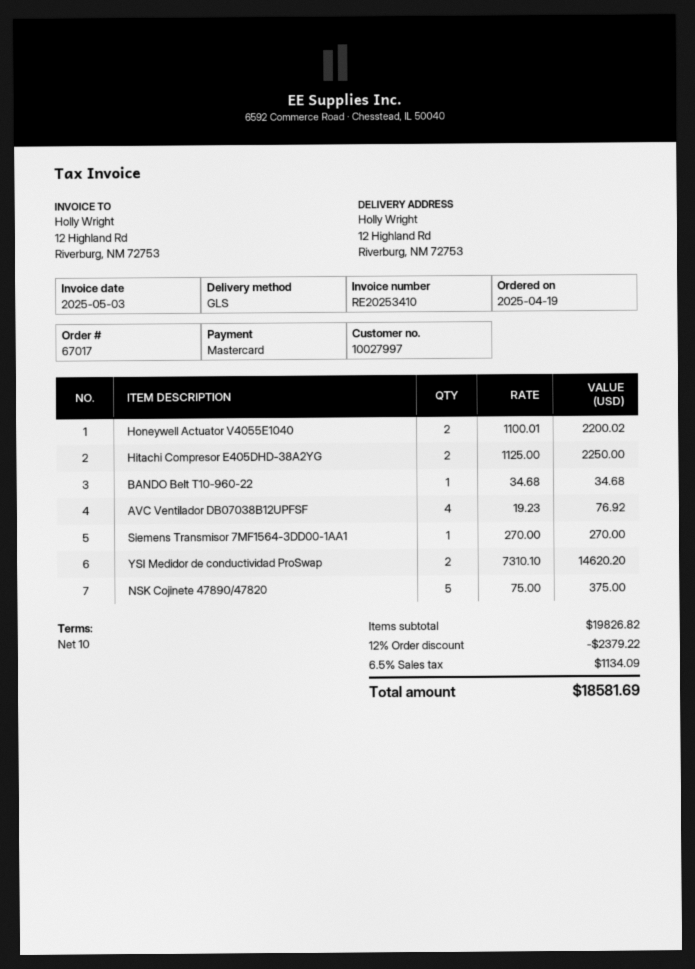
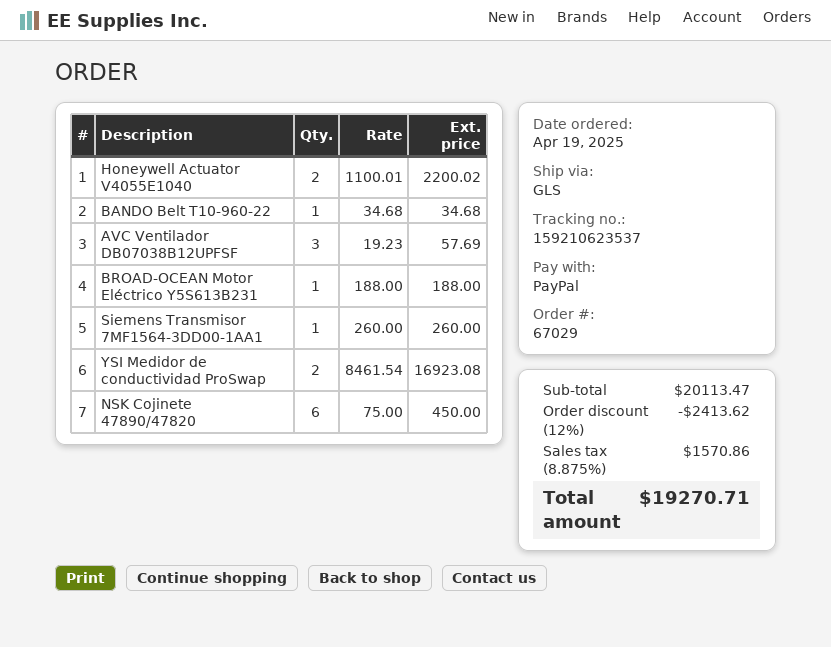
order number: 67017 -> 67029
payment method: Mastercard -> PayPal
Hitachi Compresor E405DHD-38A2YG: 2 x 1125.00 = 2250.00 -> none
AVC Ventilador DB07038B12UPFSF: 4 x 19.23 = 76.92 -> 3 x 19.23 = 57.69
Siemens Transmisor 7MF1564-3DD00-1AA1: 1 x 270.00 = 270.00 -> 1 x 260.00 = 260.00
YSI Medidor de conductividad ProSwap: 2 x 7310.10 = 14620.20 -> 2 x 8461.54 = 16923.08
NSK Cojinete 47890/47820: 5 x 75.00 = 375.00 -> 6 x 75.00 = 450.00
BROAD-OCEAN Motor Eléctrico Y5S613B231: none -> 1 x 188.00 = 188.00
subtotal: 19826.82 -> 20113.47
discount: 12% = 2379.22 -> 12% = 2413.62
tax: 6.5% = 1134.09 -> 8.875% = 1570.86
total: 18581.69 -> 19270.71

